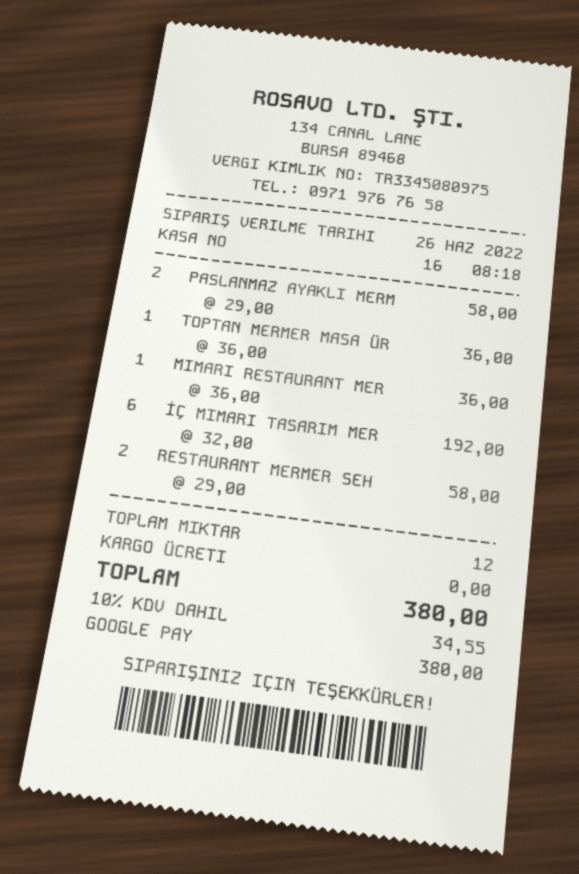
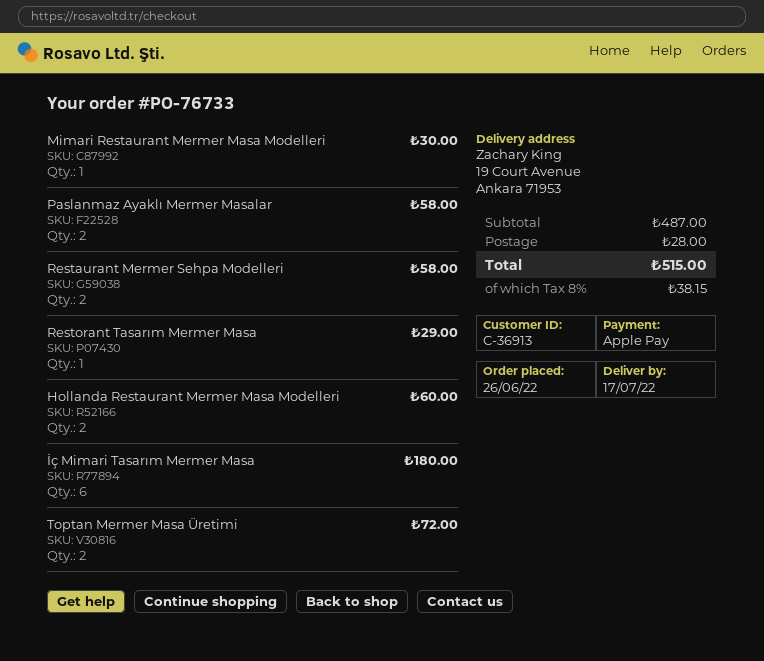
payment method: Google Pay -> Apple Pay
TOPTAN MERMER MASA ÜR: 1 for 36.00 -> 2 for 72.00
MIMARI RESTAURANT MER: 1 for 36.00 -> 1 for 30.00
İÇ MIMARI TASARIM MER: 6 for 192.00 -> 6 for 180.00
Restorant Tasarım Mermer Masa: none -> 1 for 29.00
Hollanda Restaurant Mermer Masa Modelleri: none -> 2 for 60.00
shipping: 0.00 -> 28.00
tax: 10% = 34.55 -> 8% = 38.15
total: 380.00 -> 515.00

